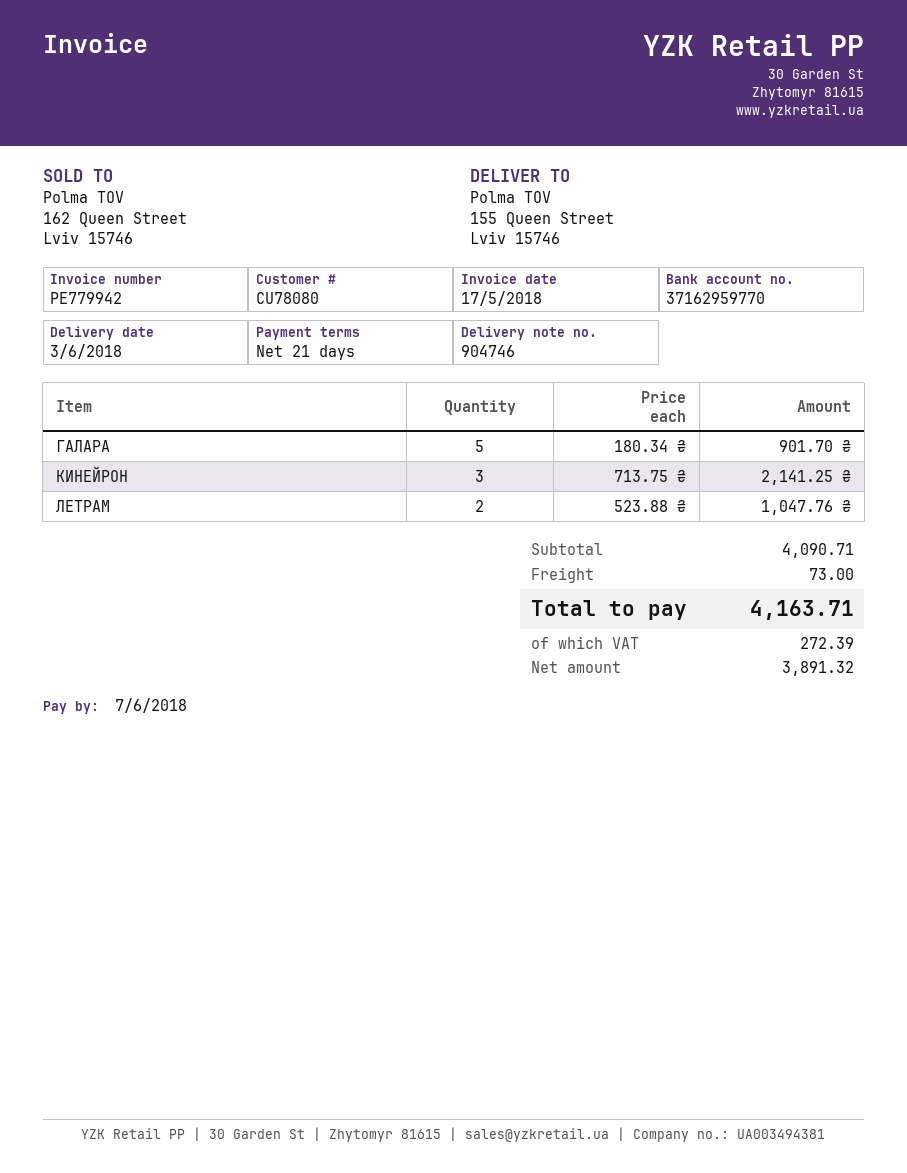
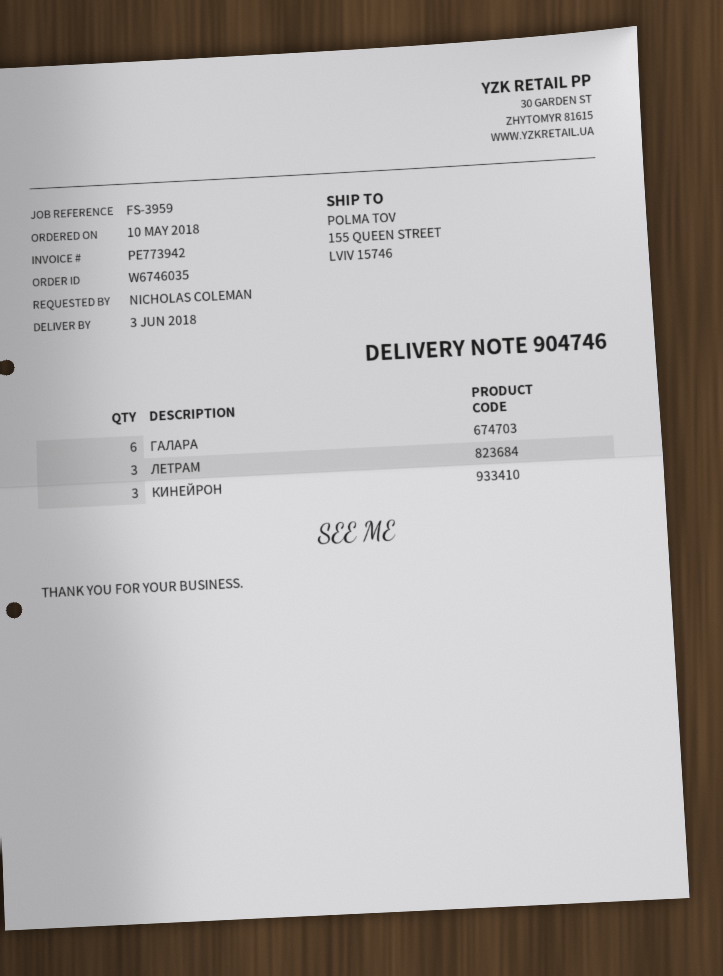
invoice number: PE779942 -> PE773942
ГАЛАРА: 5 -> 6
ЛЕТРАМ: 2 -> 3

